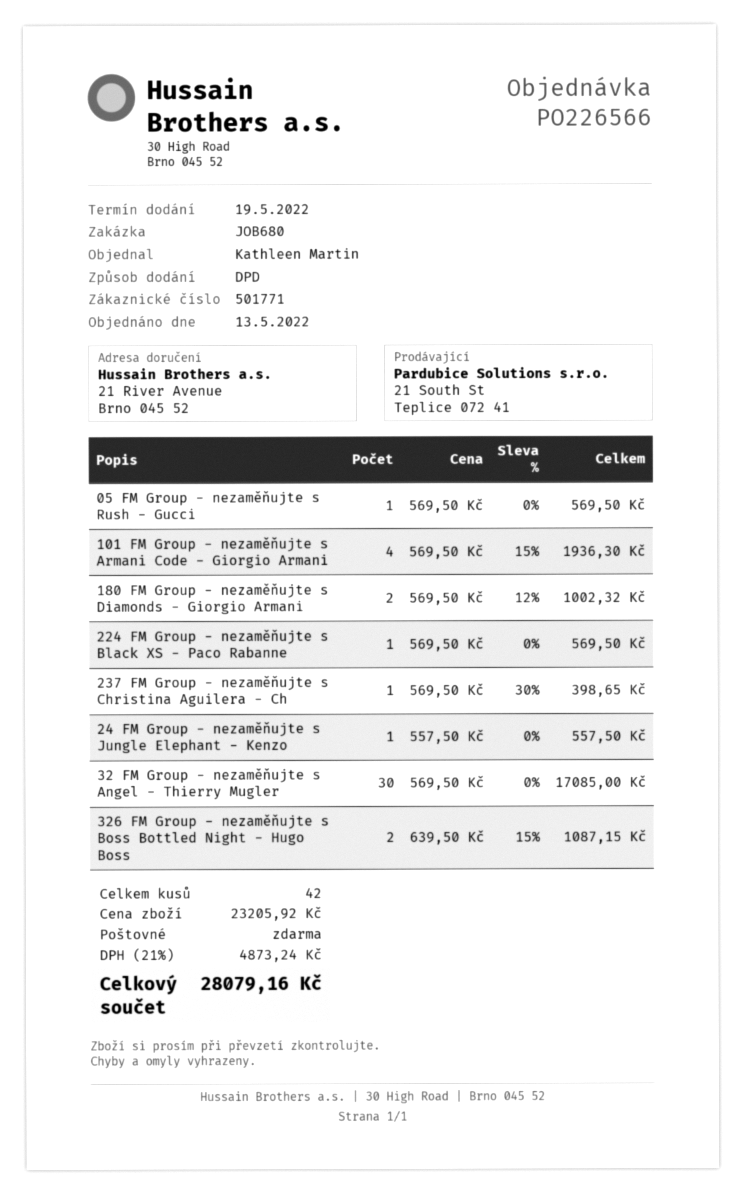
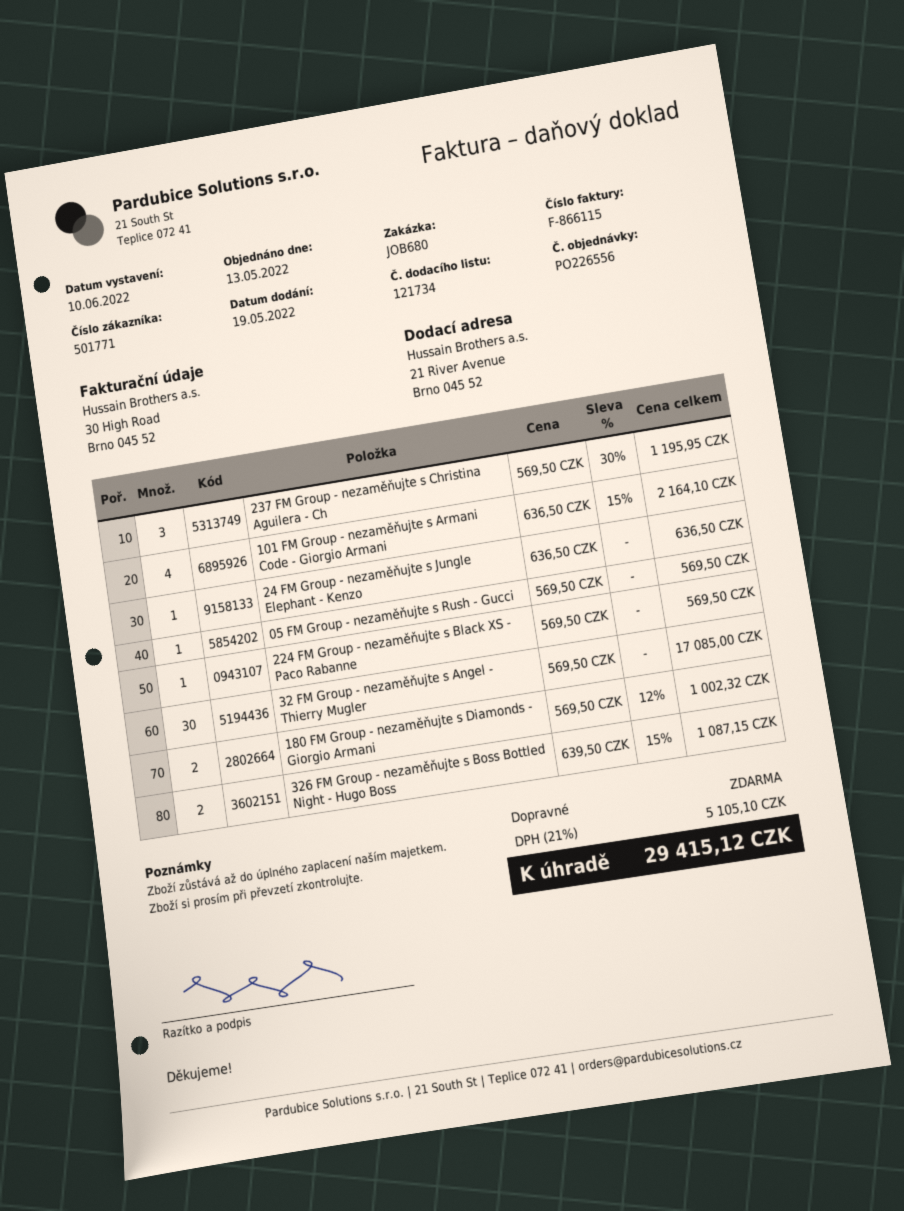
order number: PO226566 -> PO226556
101 FM Group - nezaměňujte s Armani Code - Giorgio Armani: 4 x 569.50 - 15% = 1936.30 -> 4 x 636.50 - 15% = 2164.10
237 FM Group - nezaměňujte s Christina Aguilera - Ch: 1 x 569.50 - 30% = 398.65 -> 3 x 569.50 - 30% = 1195.95
24 FM Group - nezaměňujte s Jungle Elephant - Kenzo: 1 x 557.50 = 557.50 -> 1 x 636.50 = 636.50
tax: 21% = 4873.24 -> 21% = 5105.10
total: 28079.16 -> 29415.12

